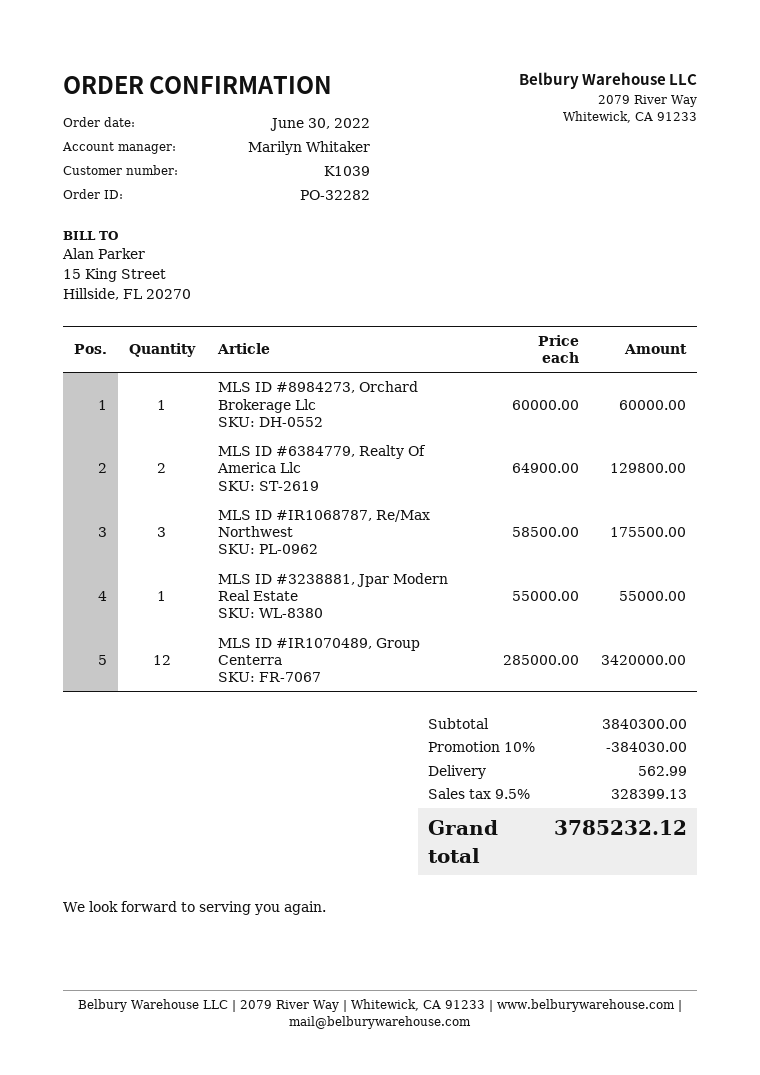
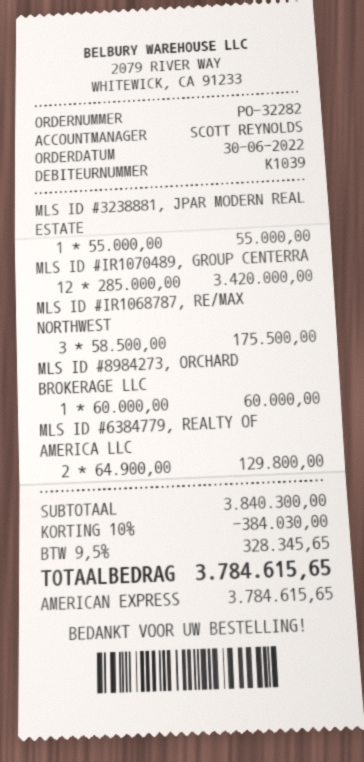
sales rep: Marilyn Whitaker -> SCOTT REYNOLDS
shipping: 562.99 -> none
tax: 9.5% = 328399.13 -> 9.5% = 328345.65
total: 3785232.12 -> 3784615.65

